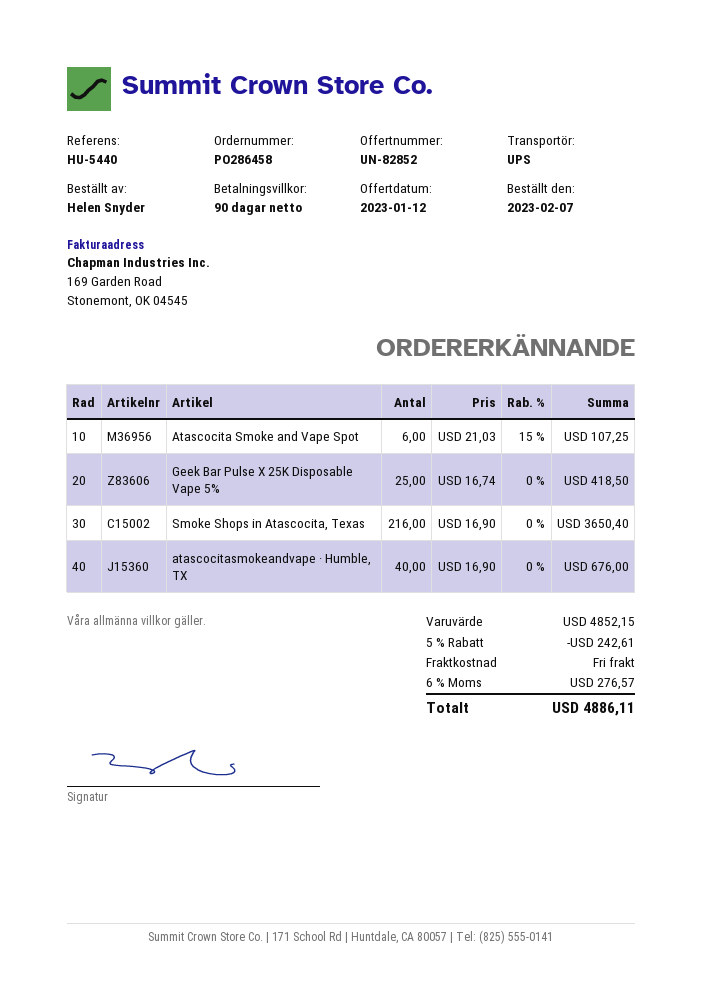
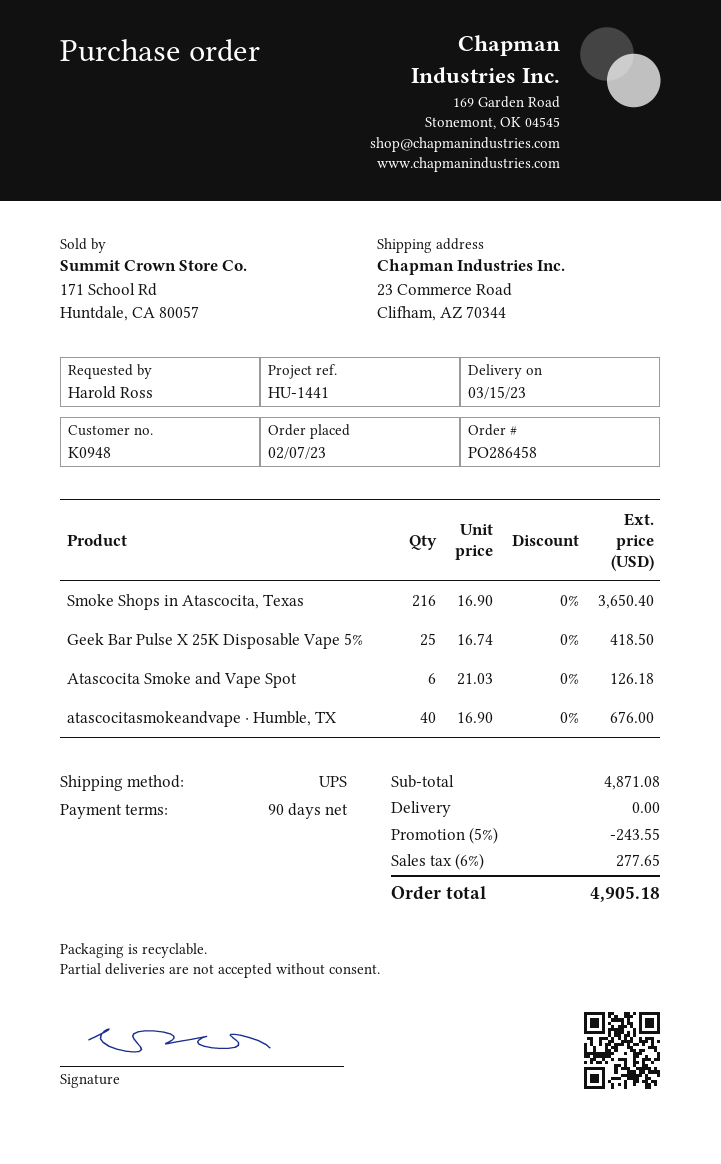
reference: HU-5440 -> HU-1441
ordered by: Helen Snyder -> Harold Ross
Atascocita Smoke and Vape Spot: 6 x 21.03 - 15% = 107.25 -> 6 x 21.03 = 126.18
subtotal: 4852.15 -> 4871.08
discount: 5% = 242.61 -> 5% = 243.55
tax: 6% = 276.57 -> 6% = 277.65
total: 4886.11 -> 4905.18

